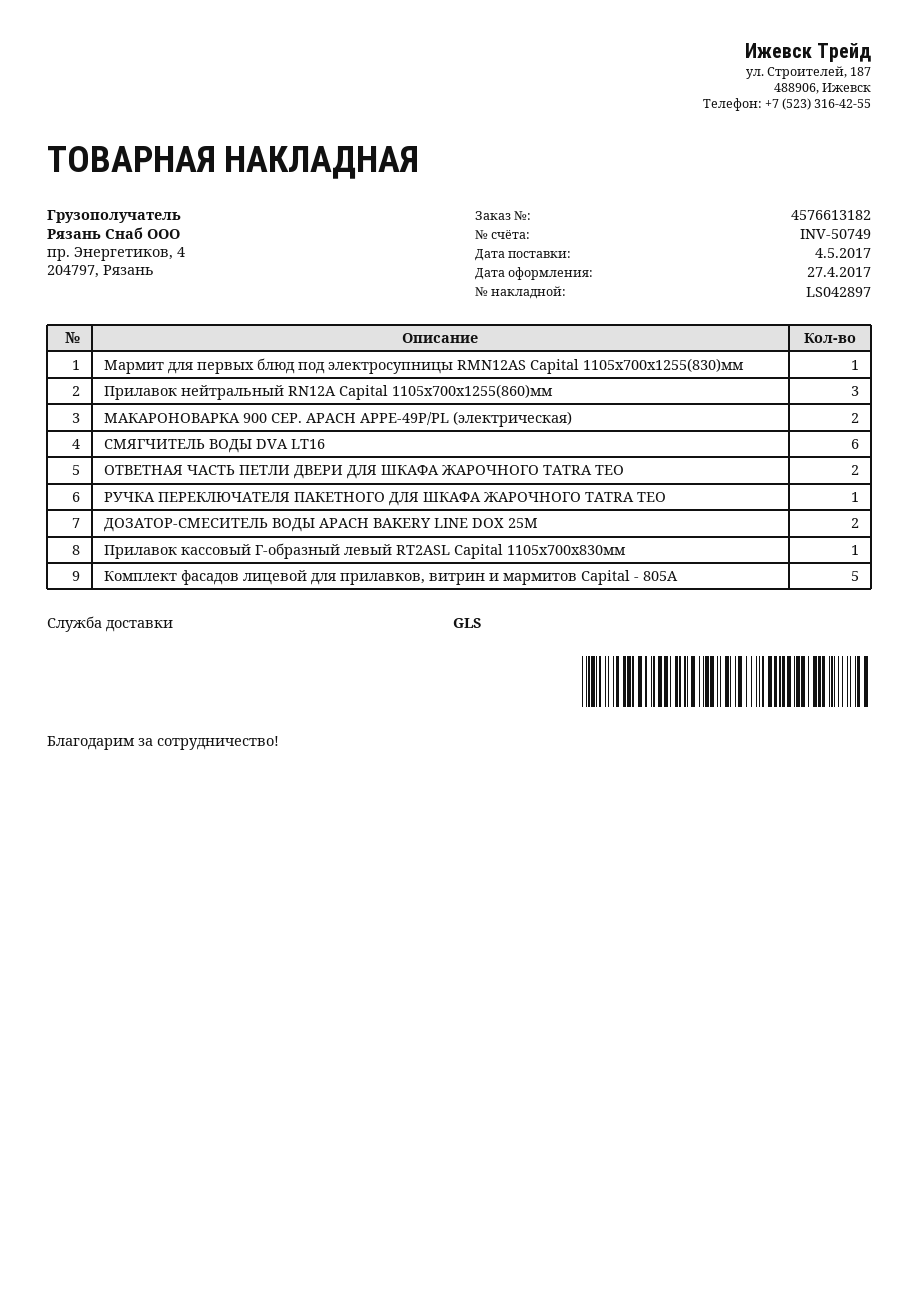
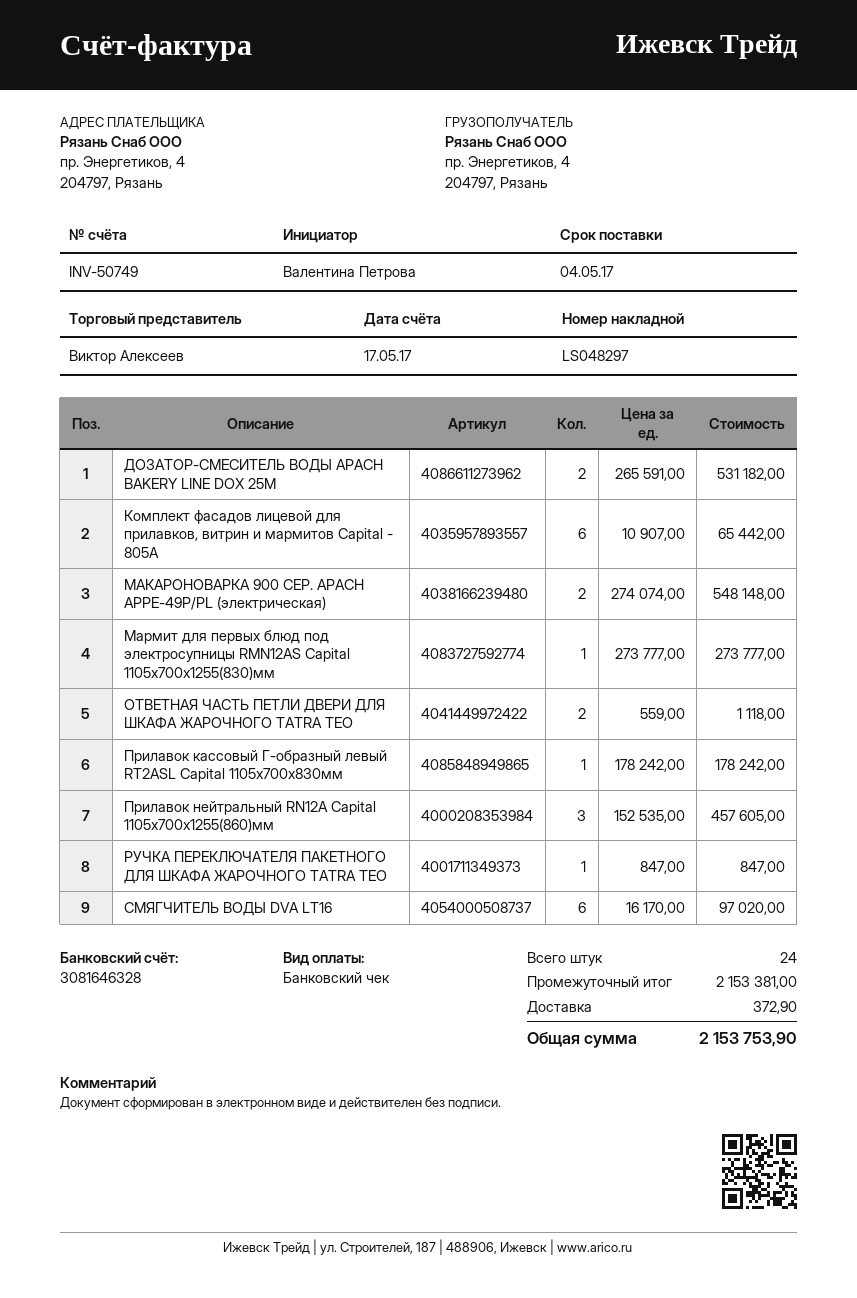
delivery note number: LS042897 -> LS048297
Комплект фасадов лицевой для прилавков, витрин и мармитов Capital - 805A: 5 -> 6

